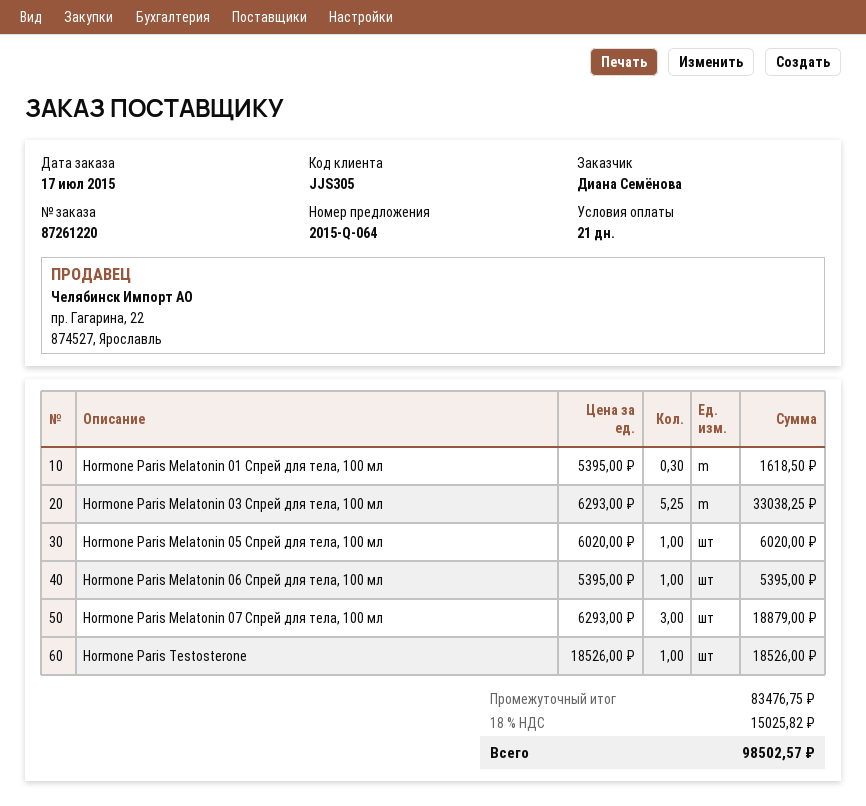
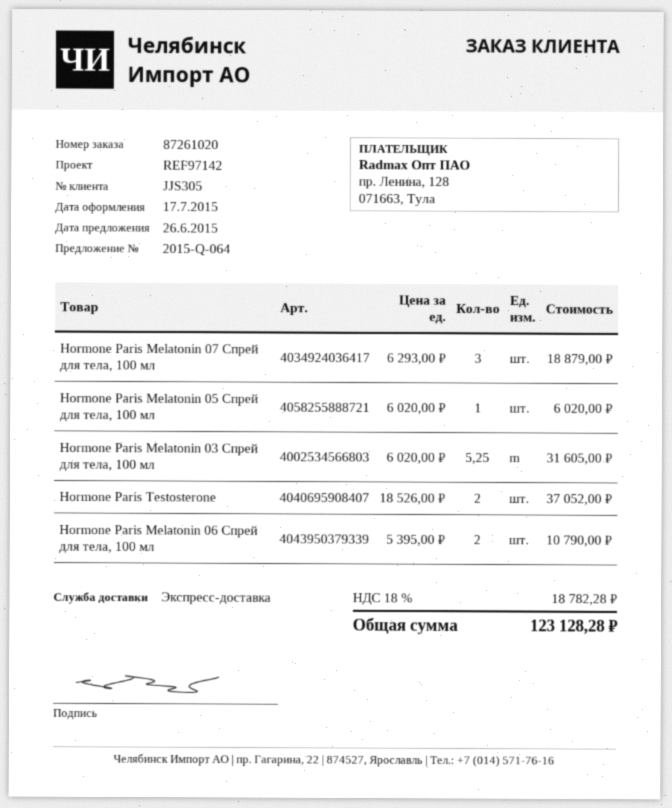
order number: 87261220 -> 87261020
Hormone Paris Melatonin 01 Спрей для тела, 100 мл: 0.3 x 5395.00 = 1618.50 -> none
Hormone Paris Melatonin 03 Спрей для тела, 100 мл: 5.25 x 6293.00 = 33038.25 -> 5.25 x 6020.00 = 31605.00
Hormone Paris Melatonin 06 Спрей для тела, 100 мл: 1 x 5395.00 = 5395.00 -> 2 x 5395.00 = 10790.00
Hormone Paris Testosterone: 1 x 18526.00 = 18526.00 -> 2 x 18526.00 = 37052.00
tax: 18% = 15025.82 -> 18% = 18782.28
total: 98502.57 -> 123128.28

